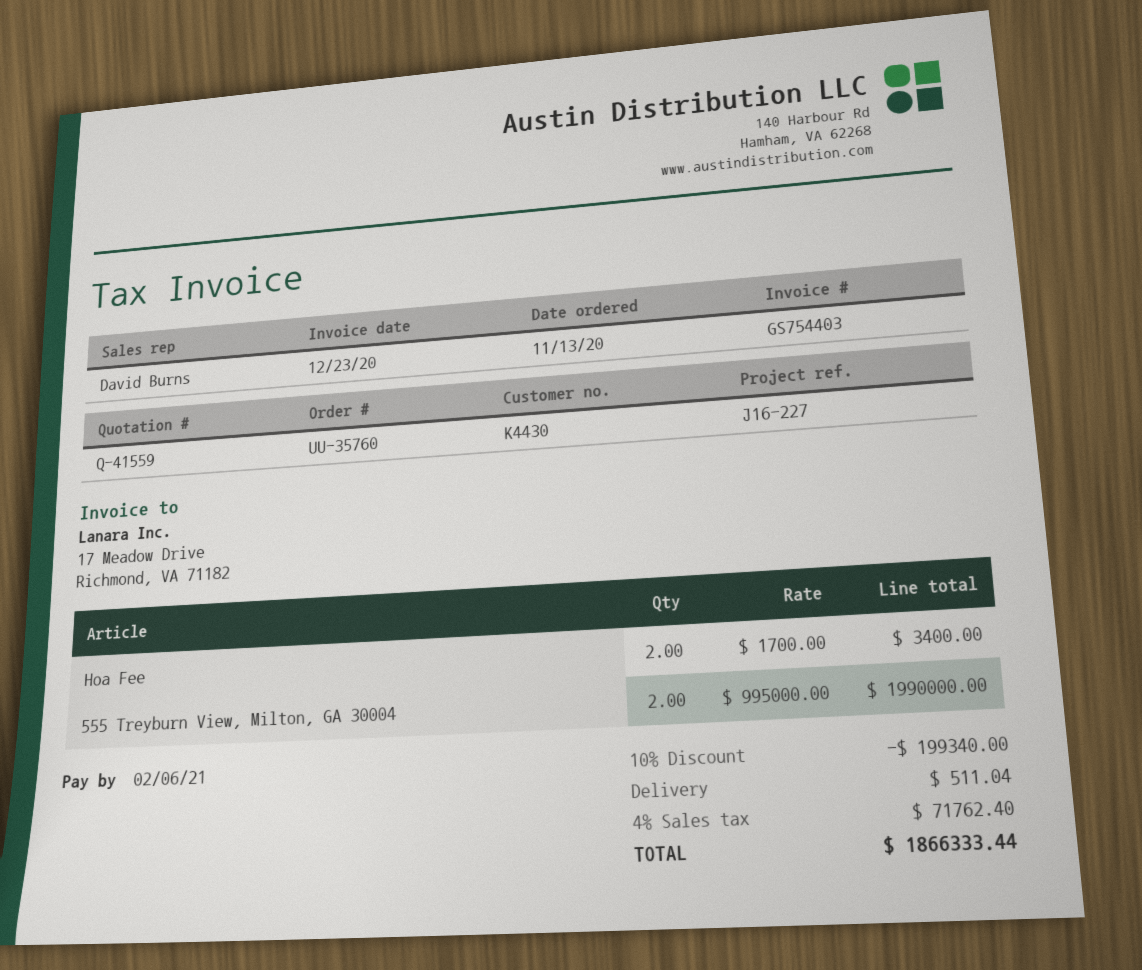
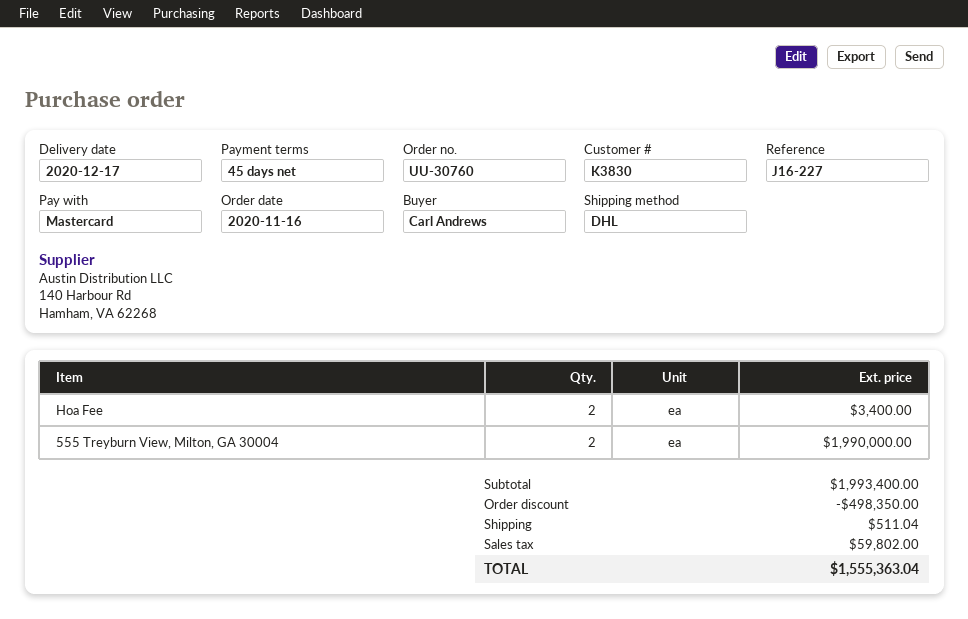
order number: UU-35760 -> UU-30760
order date: 2020-11-13 -> 2020-11-16
customer number: K4430 -> K3830
discount: 199340.00 -> 498350.00
tax: 71762.40 -> 59802.00
total: 1866333.44 -> 1555363.04

